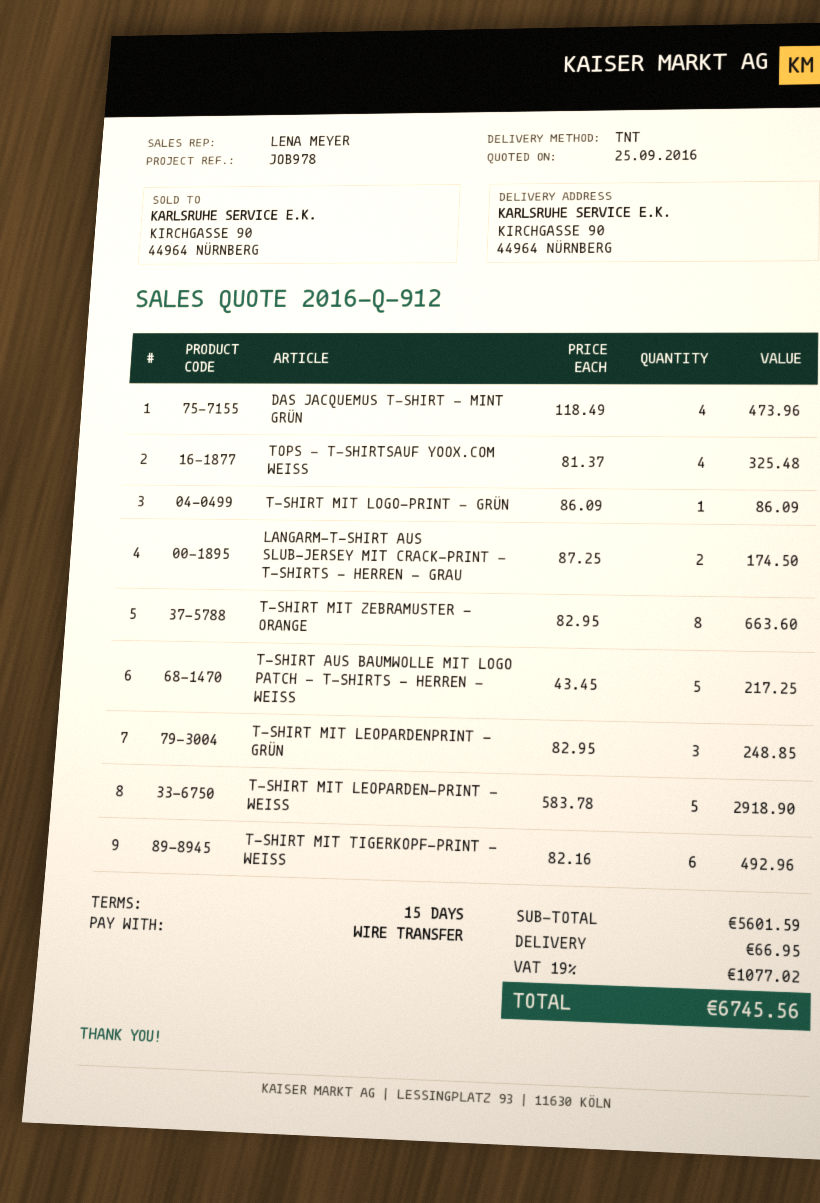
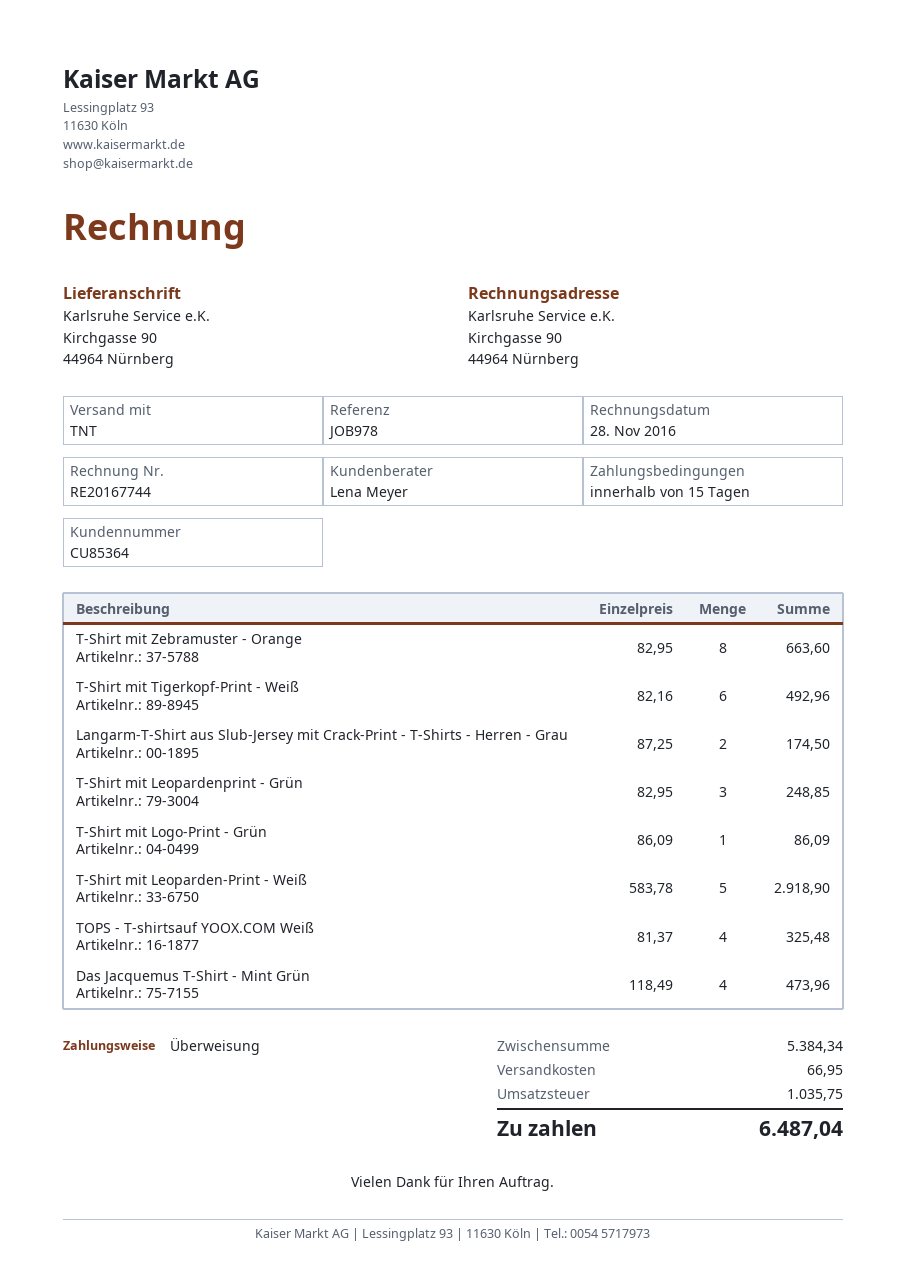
T-SHIRT AUS BAUMWOLLE MIT LOGO PATCH - T-SHIRTS - HERREN - WEISS: 5 x 43.45 = 217.25 -> none
subtotal: 5601.59 -> 5384.34
tax: 1077.02 -> 1035.75
total: 6745.56 -> 6487.04

